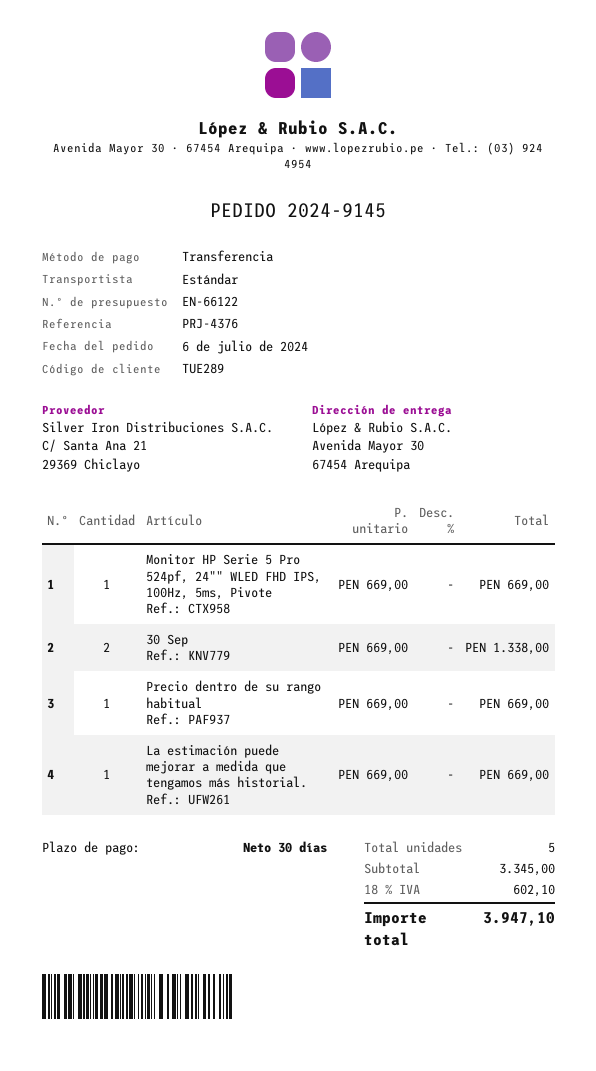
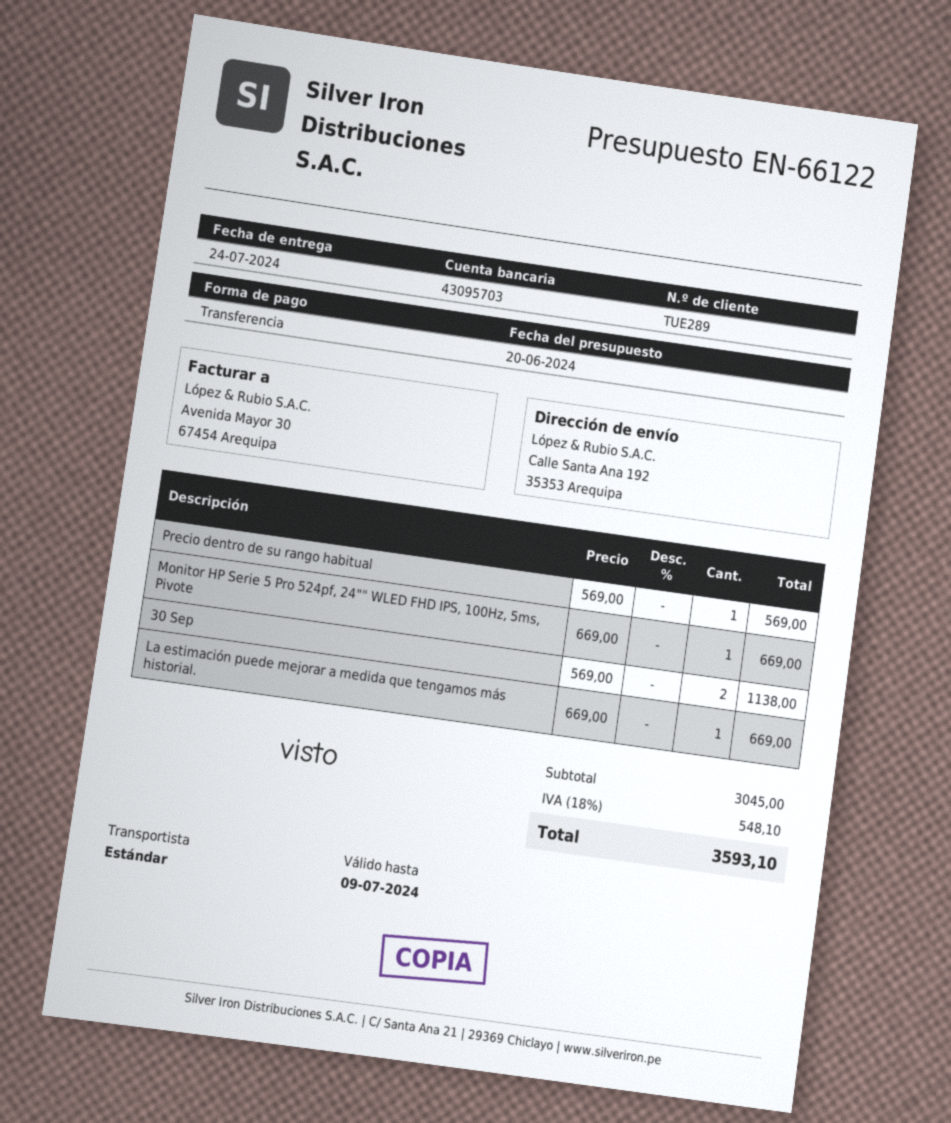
ship to: Avenida Mayor 30, 67454 Arequipa -> Calle Santa Ana 192, 35353 Arequipa
30 Sep: 2 x 669.00 = 1338.00 -> 2 x 569.00 = 1138.00
Precio dentro de su rango habitual: 1 x 669.00 = 669.00 -> 1 x 569.00 = 569.00
subtotal: 3345.00 -> 3045.00
tax: 18% = 602.10 -> 18% = 548.10
total: 3947.10 -> 3593.10

